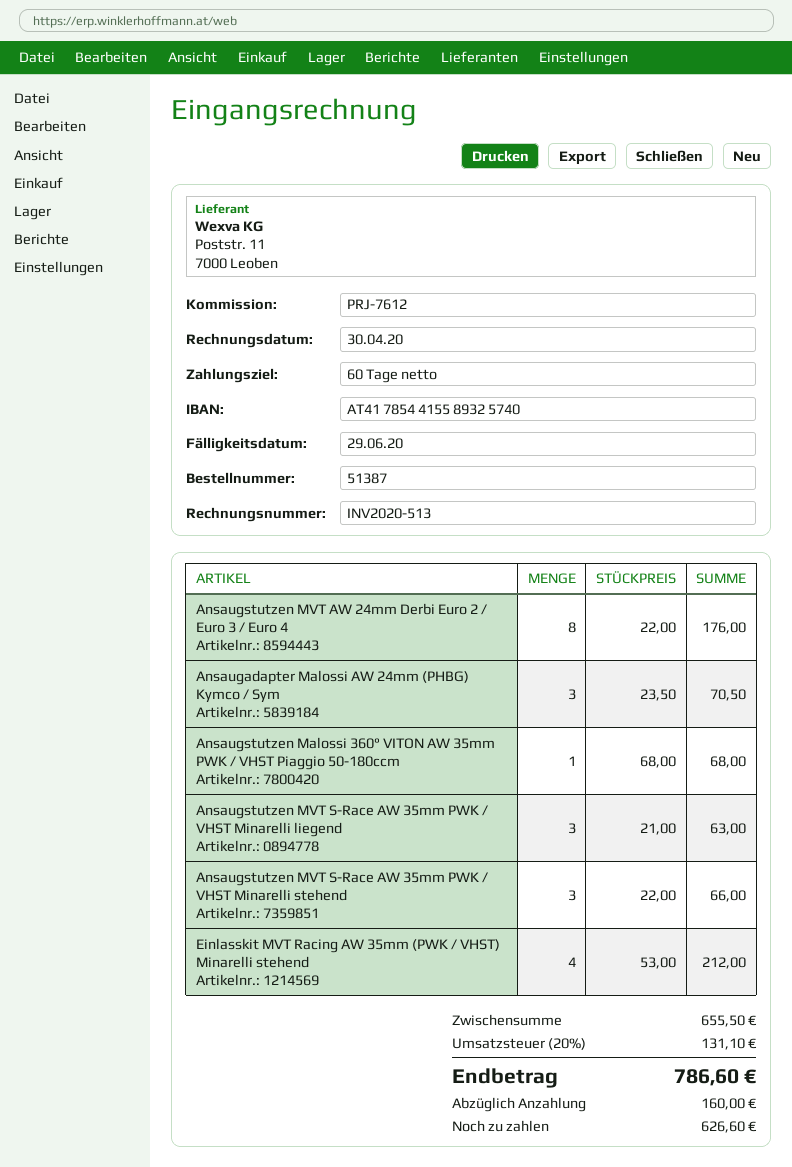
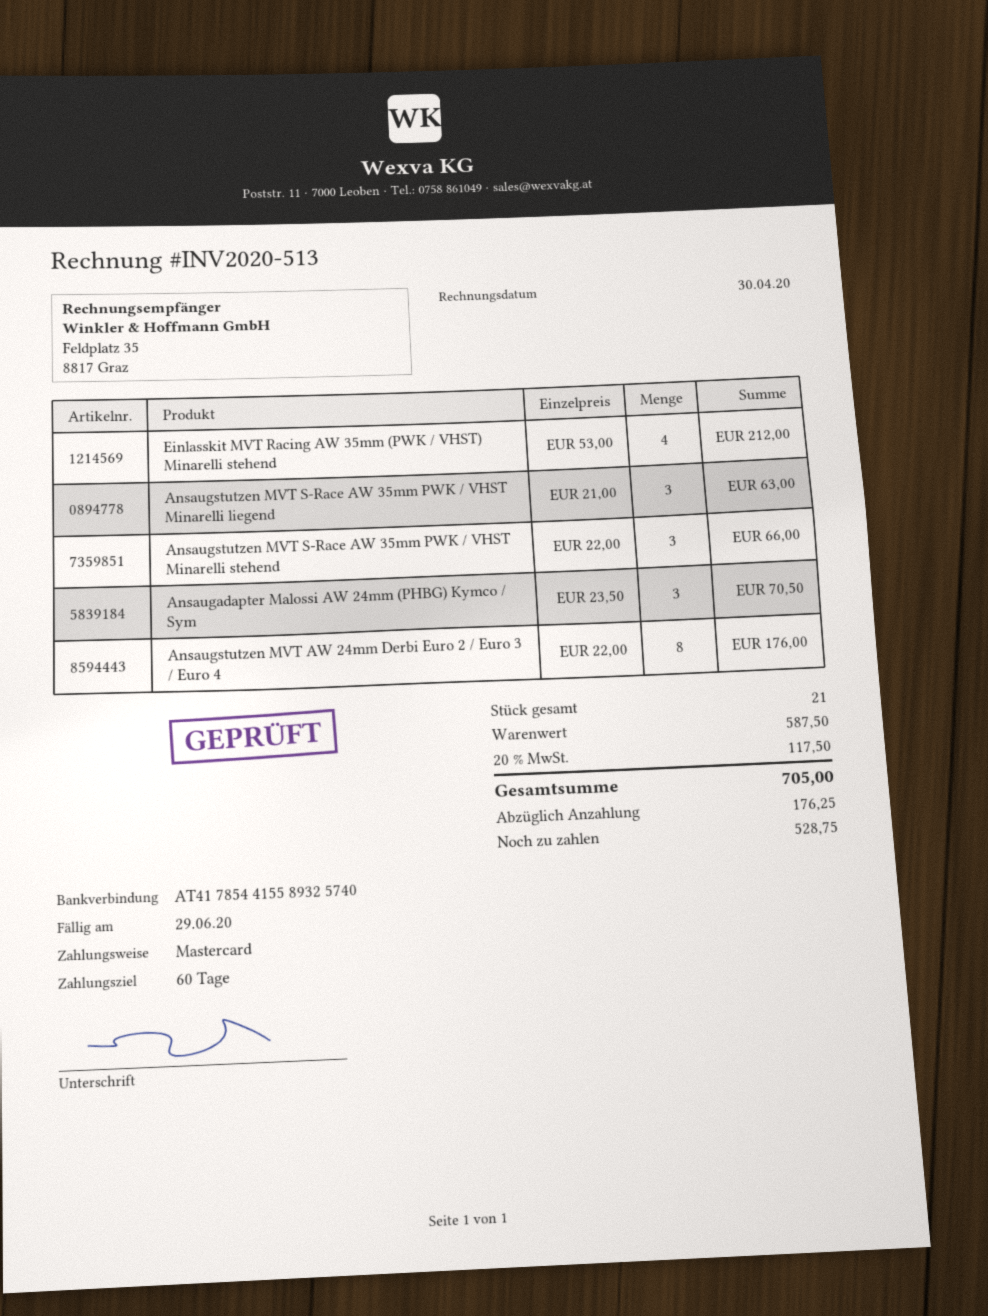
Ansaugstutzen Malossi 360° VITON AW 35mm PWK / VHST Piaggio 50-180ccm: 1 x 68.00 = 68.00 -> none
subtotal: 655.50 -> 587.50
tax: 20% = 131.10 -> 20% = 117.50
total: 786.60 -> 705.00
deposit: 160.00 -> 176.25
balance: 626.60 -> 528.75

